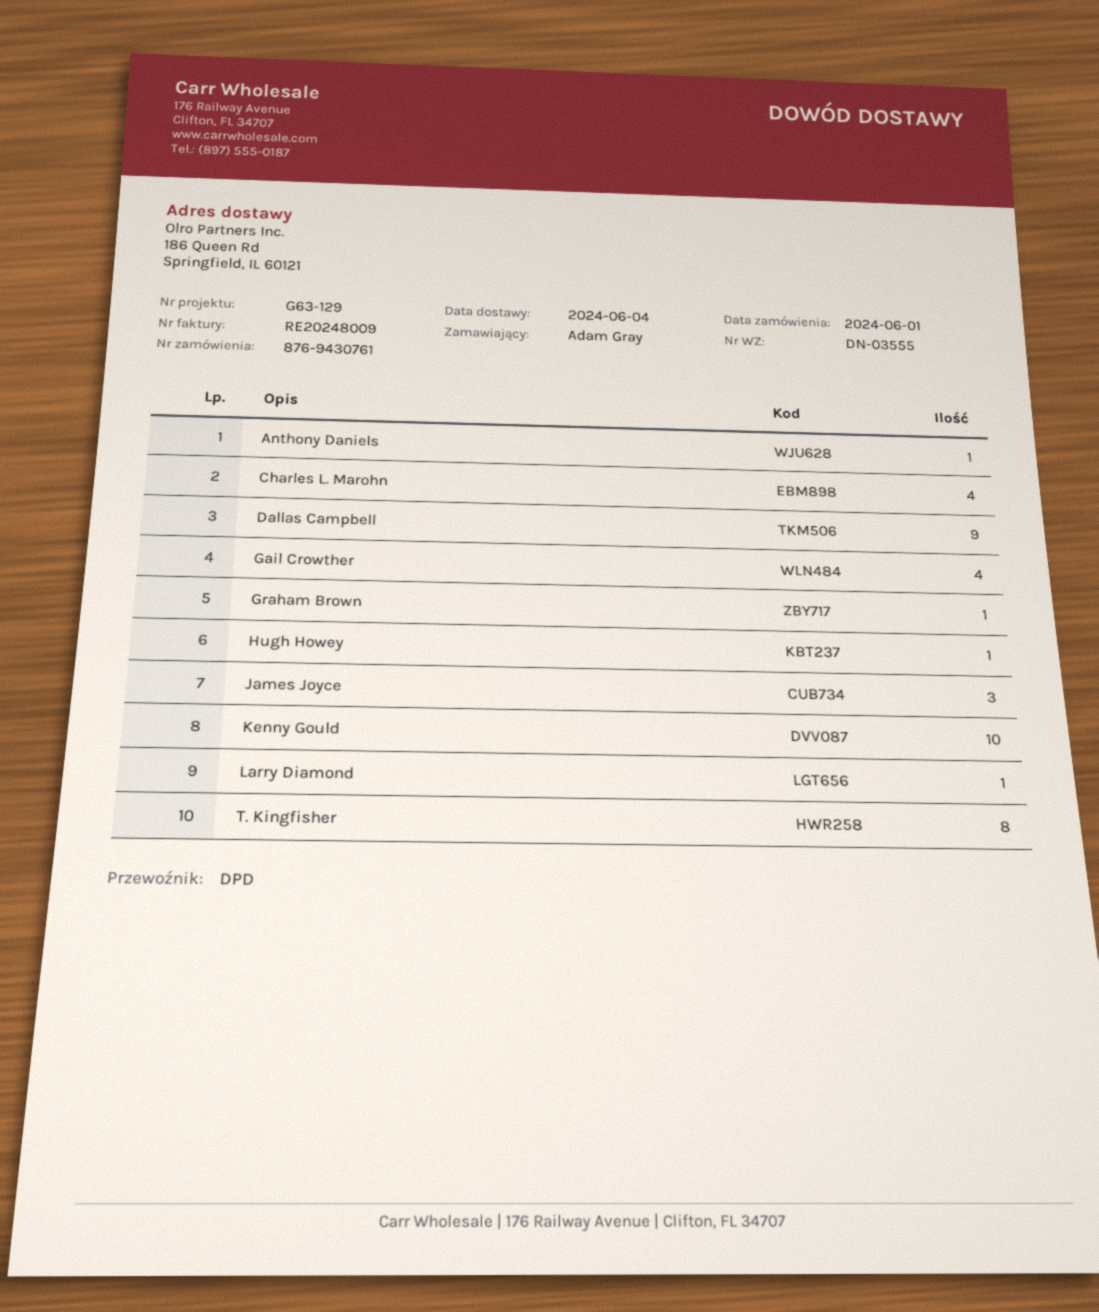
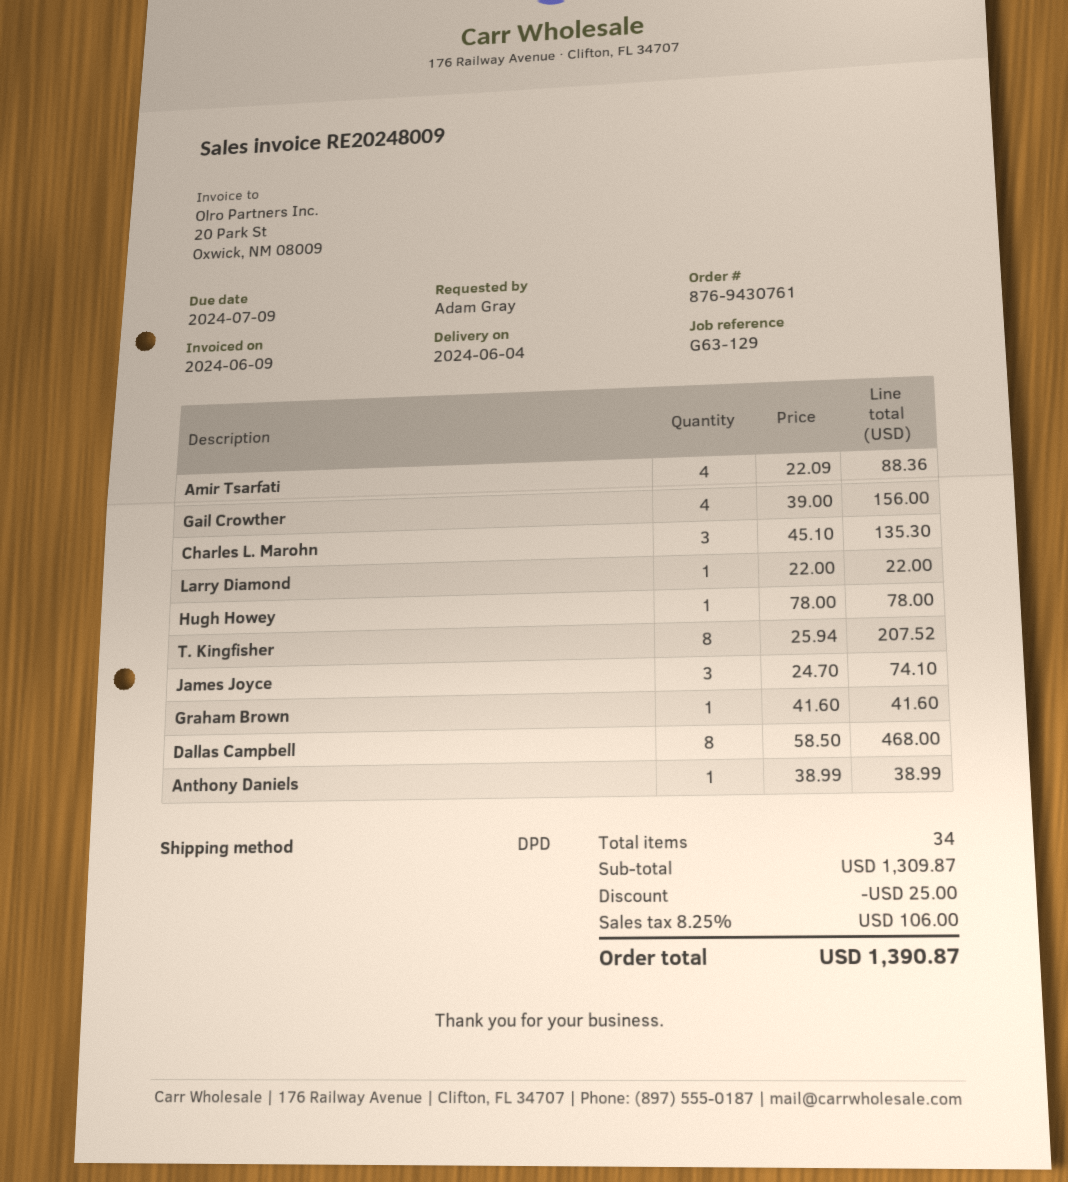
Charles L. Marohn: 4 -> 3
Dallas Campbell: 9 -> 8
Kenny Gould: 10 -> none
Amir Tsarfati: none -> 4

